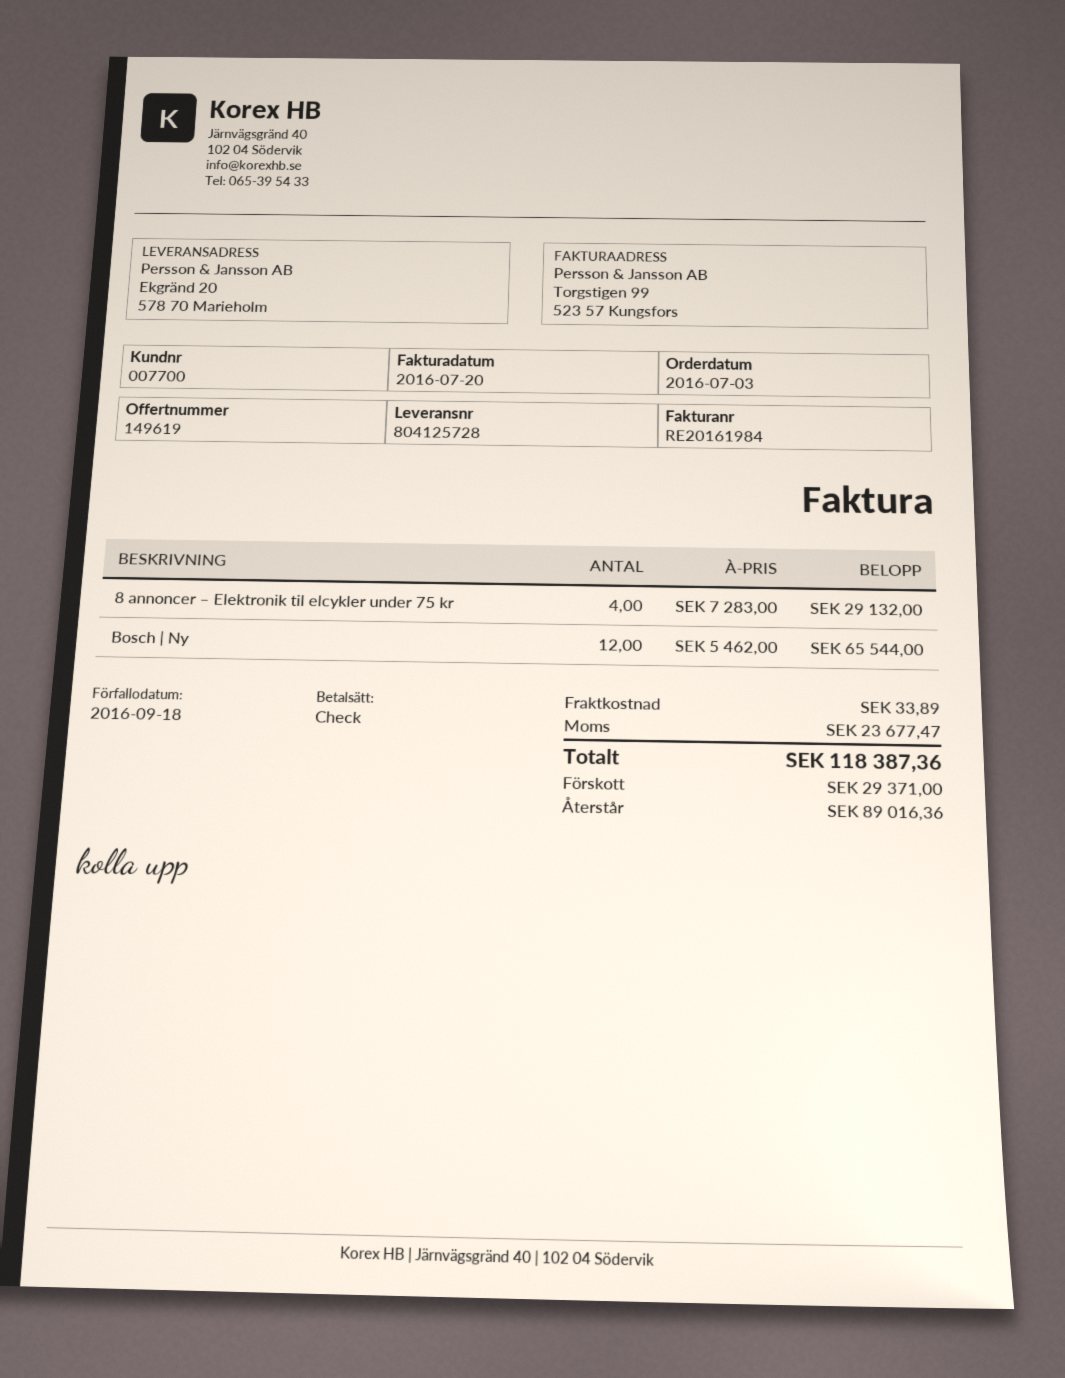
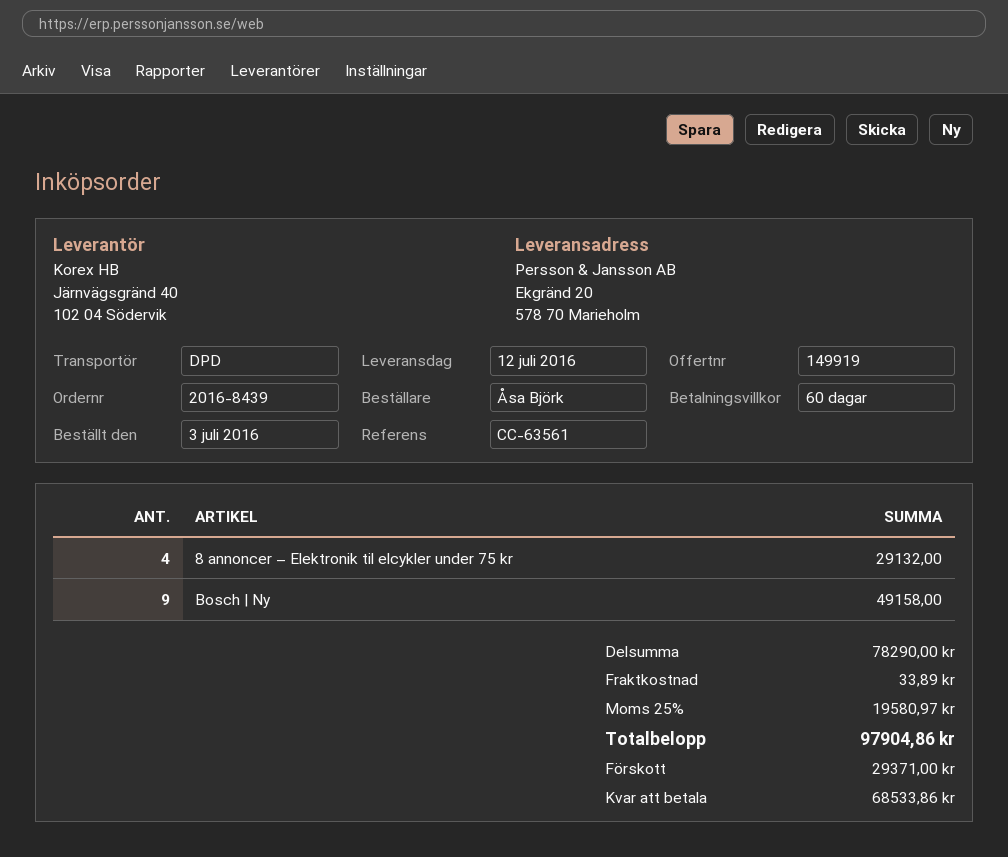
quote number: 149619 -> 149919
Bosch | Ny: 12 for 65544.00 -> 9 for 49158.00
tax: 23677.47 -> 19580.97
total: 118387.36 -> 97904.86
balance: 89016.36 -> 68533.86

